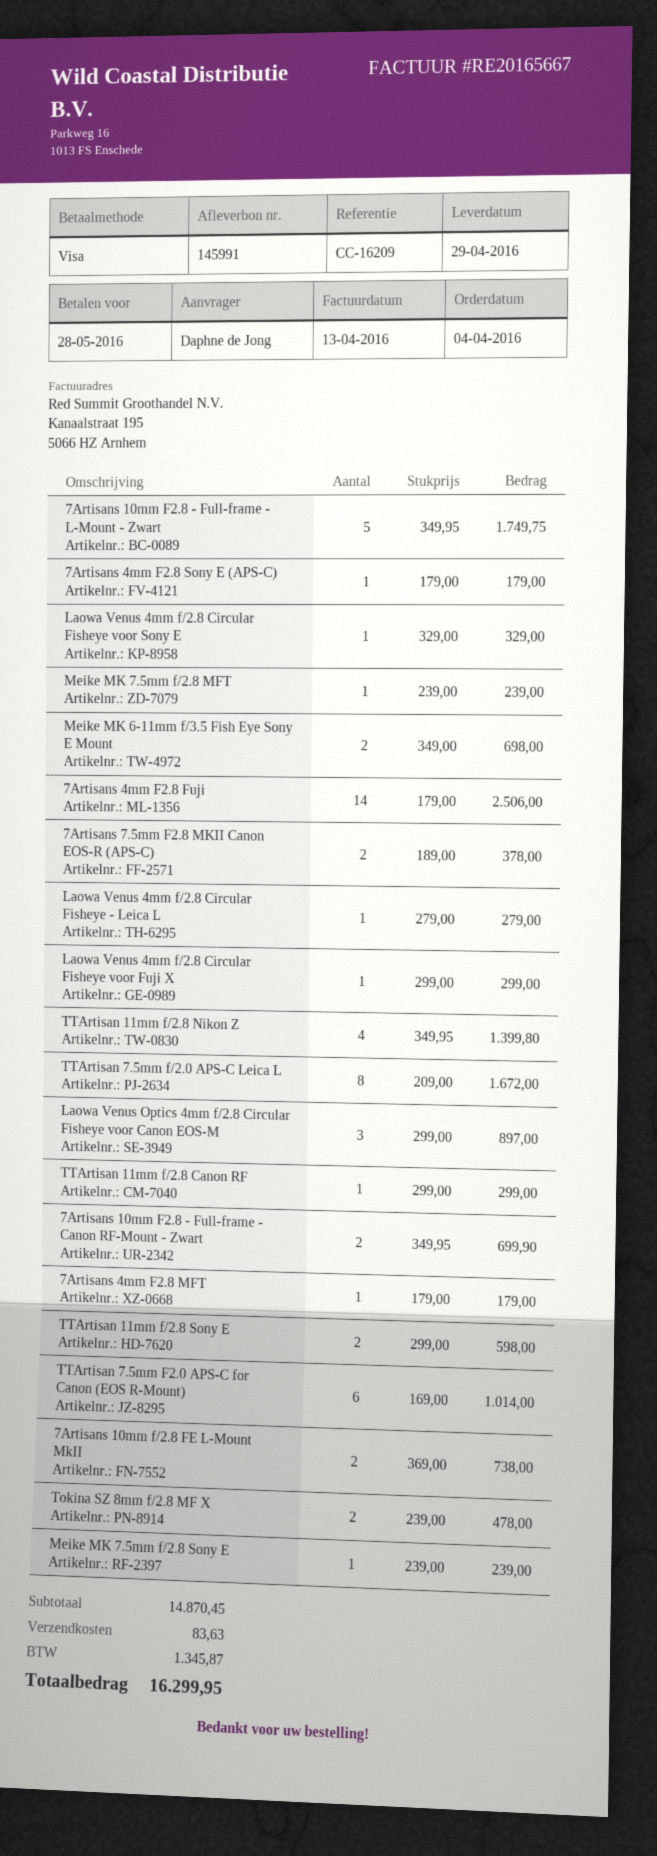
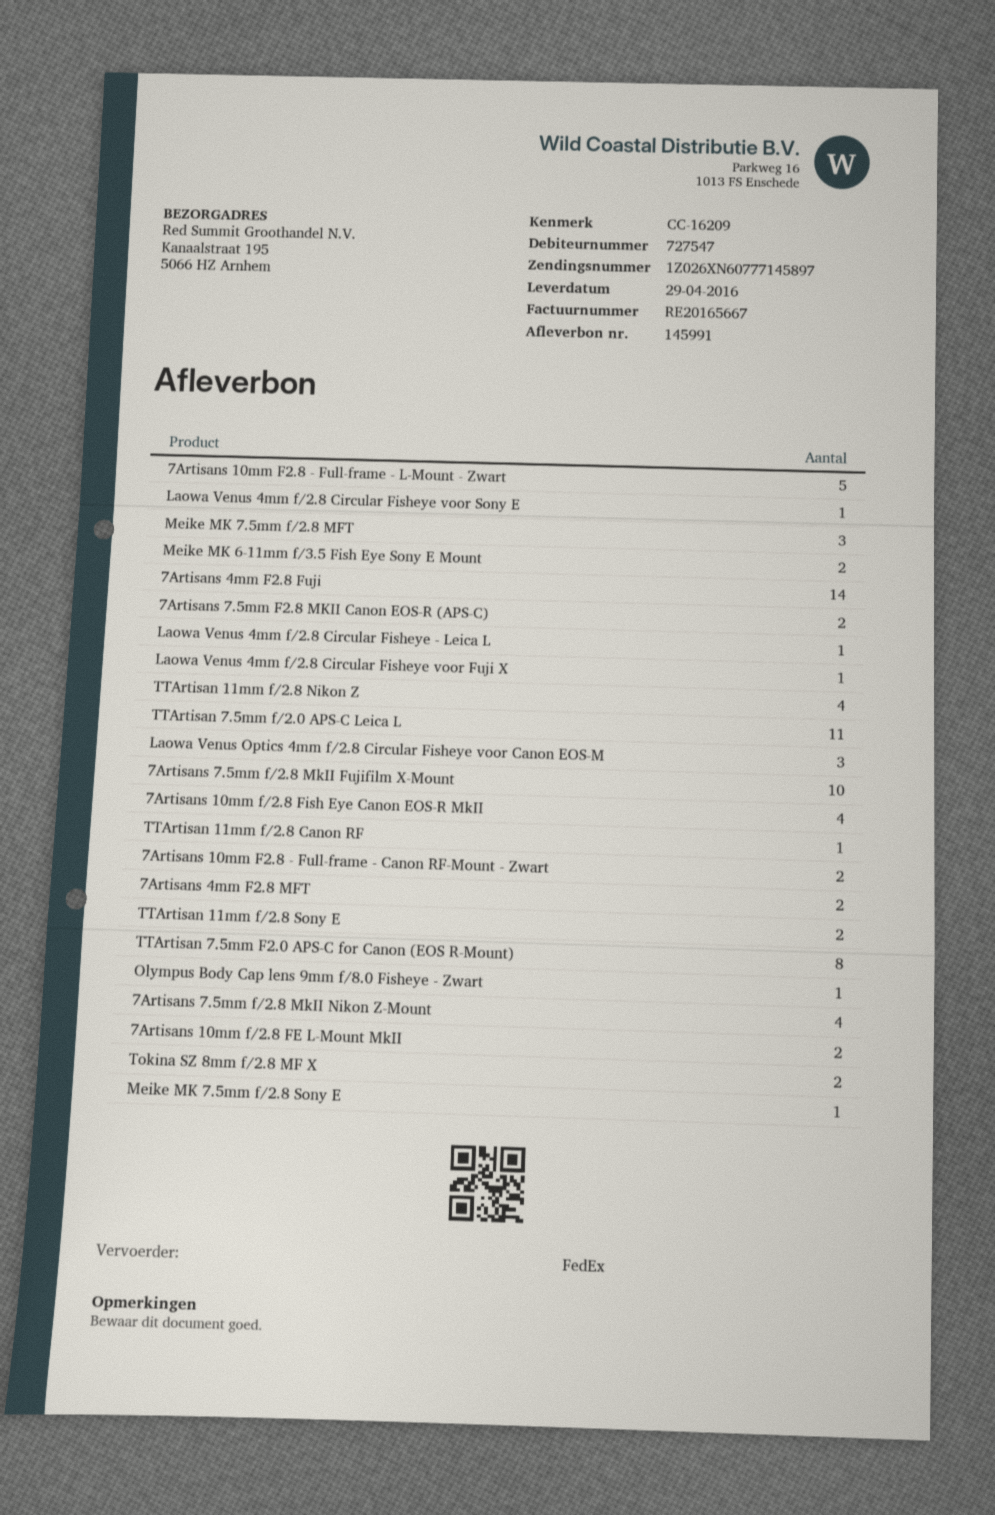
7Artisans 4mm F2.8 Sony E (APS-C): 1 -> none
Meike MK 7.5mm f/2.8 MFT: 1 -> 3
TTArtisan 7.5mm f/2.0 APS-C Leica L: 8 -> 11
7Artisans 4mm F2.8 MFT: 1 -> 2
TTArtisan 7.5mm F2.0 APS-C for Canon (EOS R-Mount): 6 -> 8
7Artisans 7.5mm f/2.8 MkII Fujifilm X-Mount: none -> 10
7Artisans 10mm f/2.8 Fish Eye Canon EOS-R MkII: none -> 4
Olympus Body Cap lens 9mm f/8.0 Fisheye - Zwart: none -> 1
7Artisans 7.5mm f/2.8 MkII Nikon Z-Mount: none -> 4

